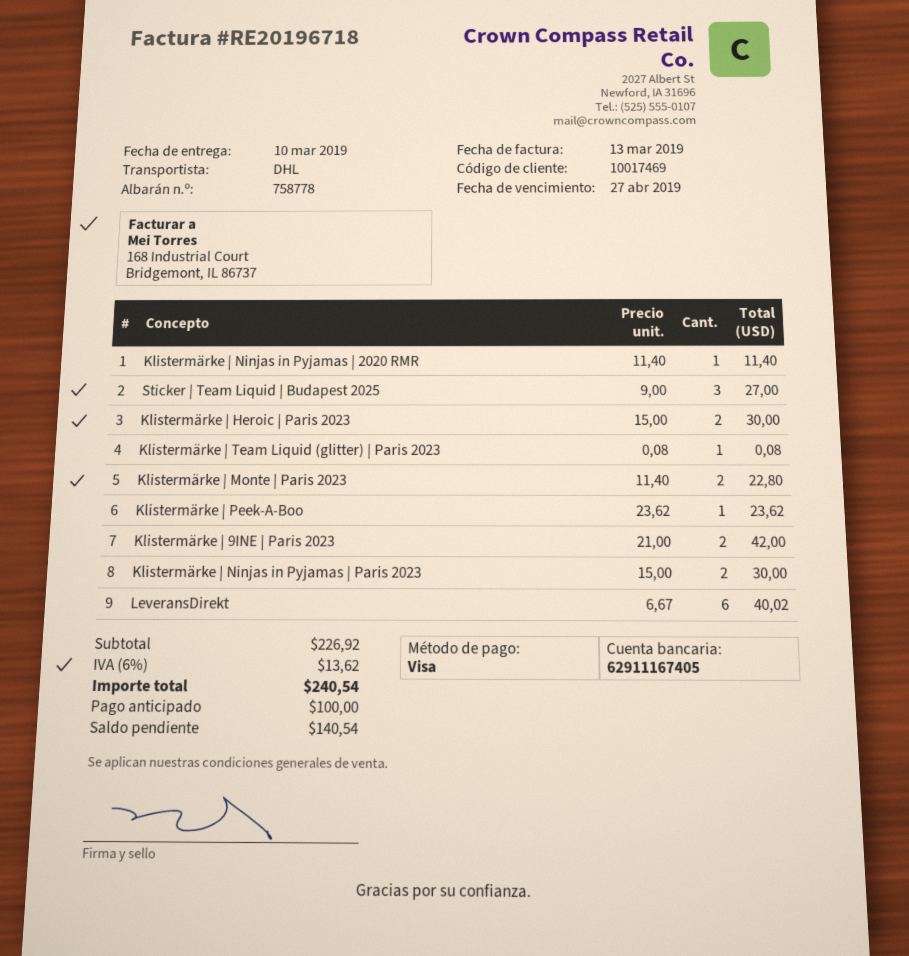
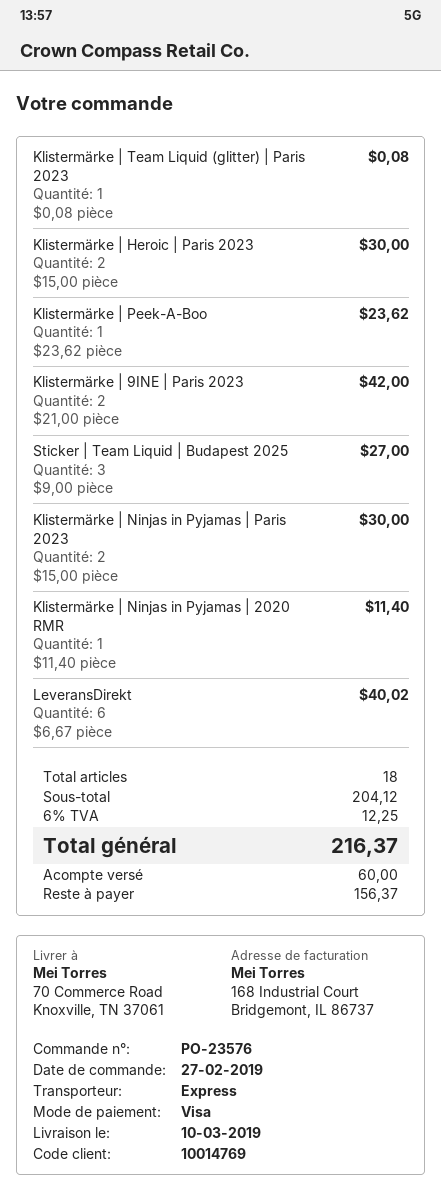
customer number: 10017469 -> 10014769
shipping method: DHL -> express
Klistermärke | Monte | Paris 2023: 2 x 11.40 = 22.80 -> none
subtotal: 226.92 -> 204.12
tax: 6% = 13.62 -> 6% = 12.25
total: 240.54 -> 216.37
deposit: 100.00 -> 60.00
balance: 140.54 -> 156.37

